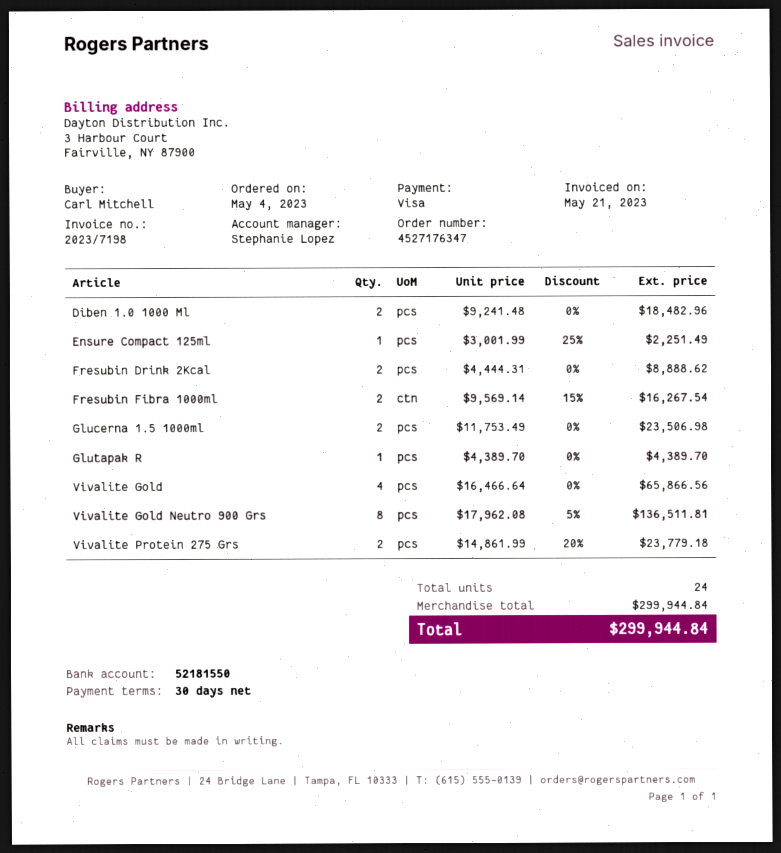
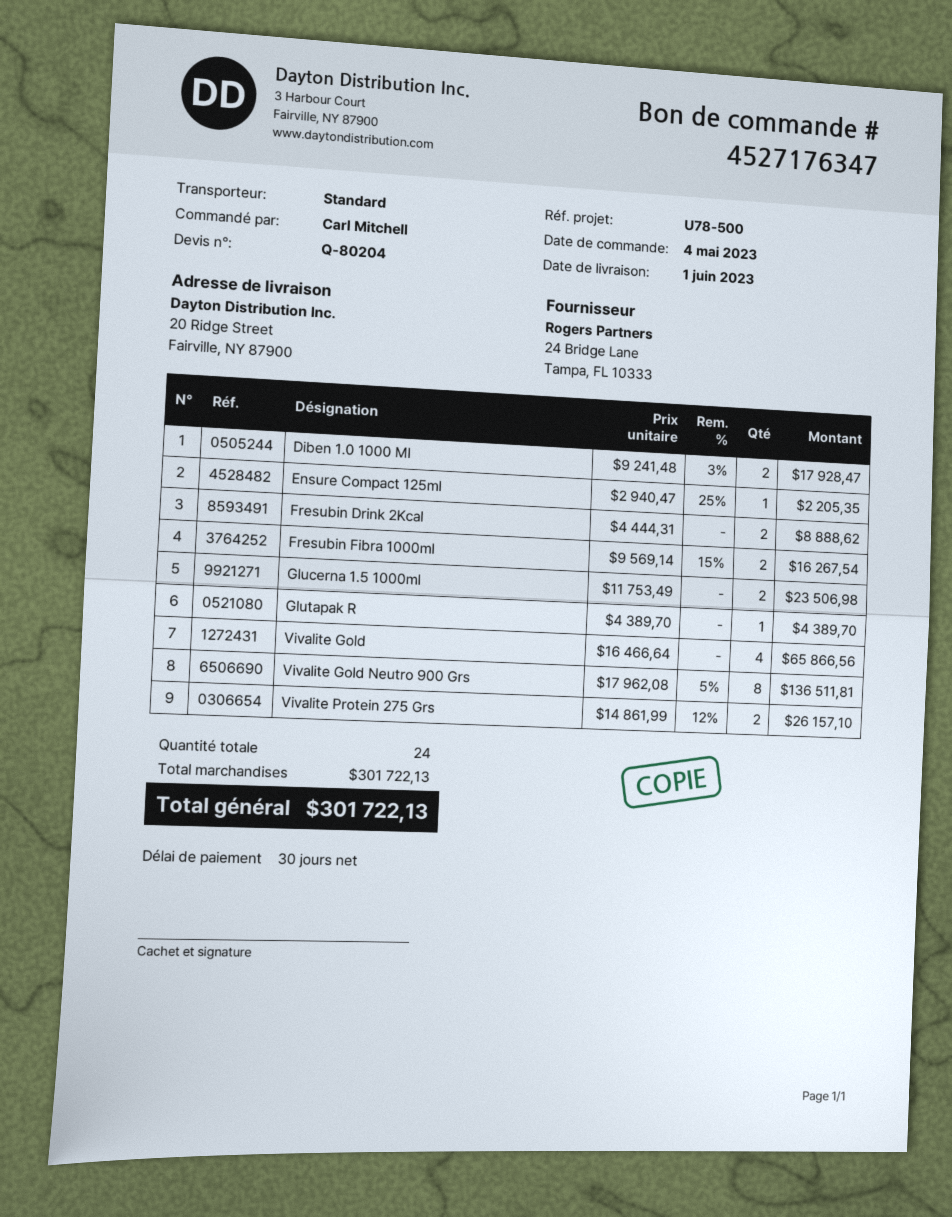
Diben 1.0 1000 Ml: 2 x 9241.48 = 18482.96 -> 2 x 9241.48 - 3% = 17928.47
Ensure Compact 125ml: 1 x 3001.99 - 25% = 2251.49 -> 1 x 2940.47 - 25% = 2205.35
Vivalite Protein 275 Grs: 2 x 14861.99 - 20% = 23779.18 -> 2 x 14861.99 - 12% = 26157.10
subtotal: 299944.84 -> 301722.13
total: 299944.84 -> 301722.13

